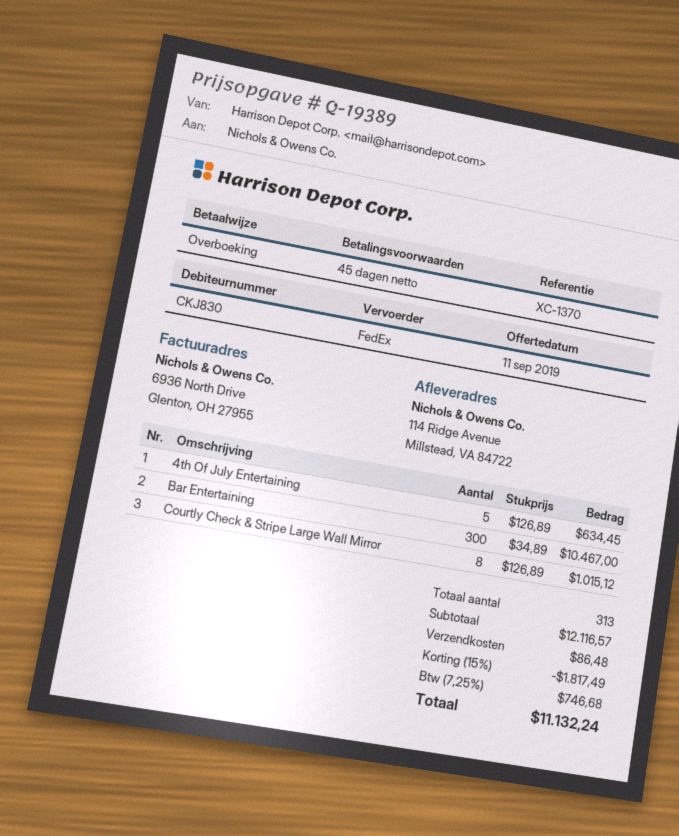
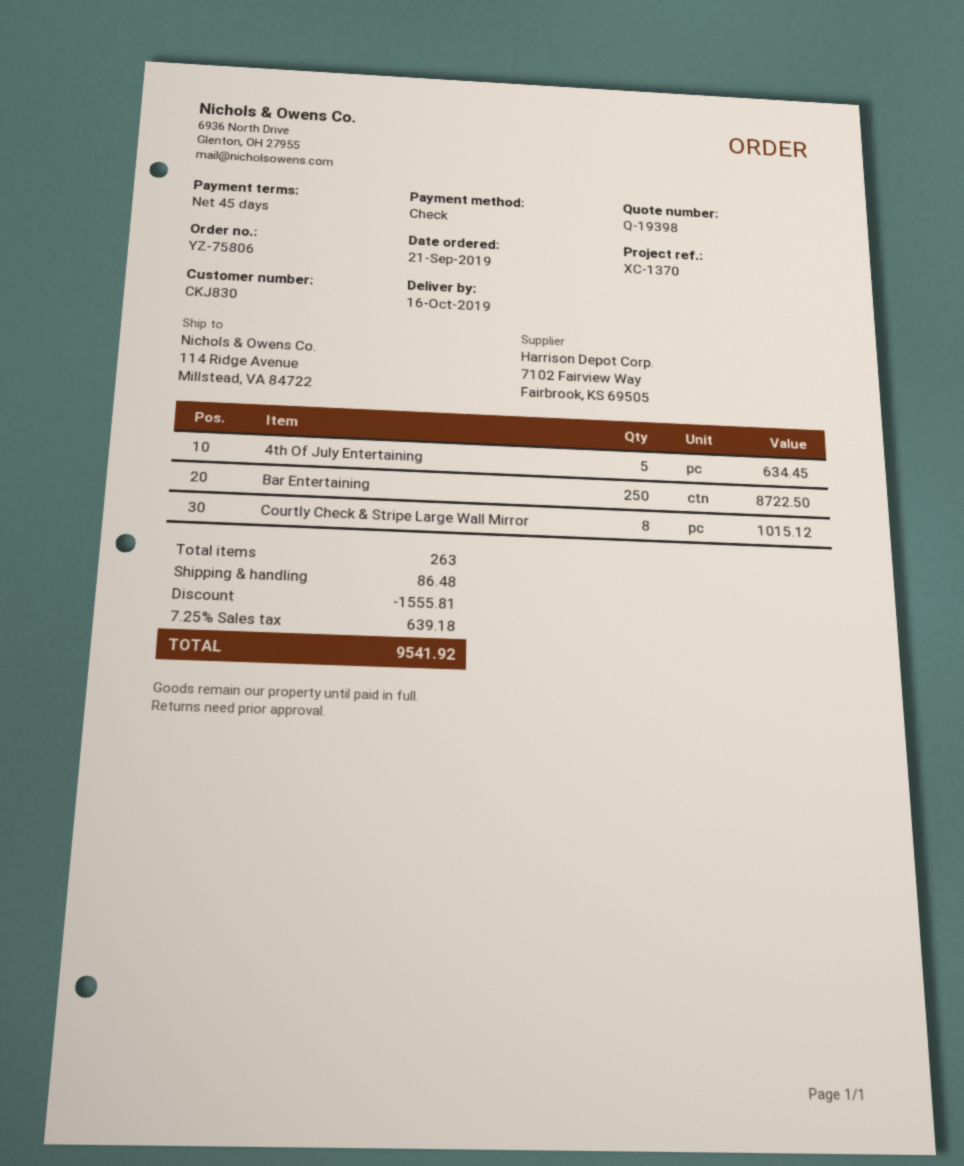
quote number: Q-19389 -> Q-19398
payment method: bank transfer -> cheque
Bar Entertaining: 300 for 10467.00 -> 250 for 8722.50
total quantity: 313 -> 263
discount: 1817.49 -> 1555.81
tax: 7.25% = 746.68 -> 7.25% = 639.18
total: 11132.24 -> 9541.92

